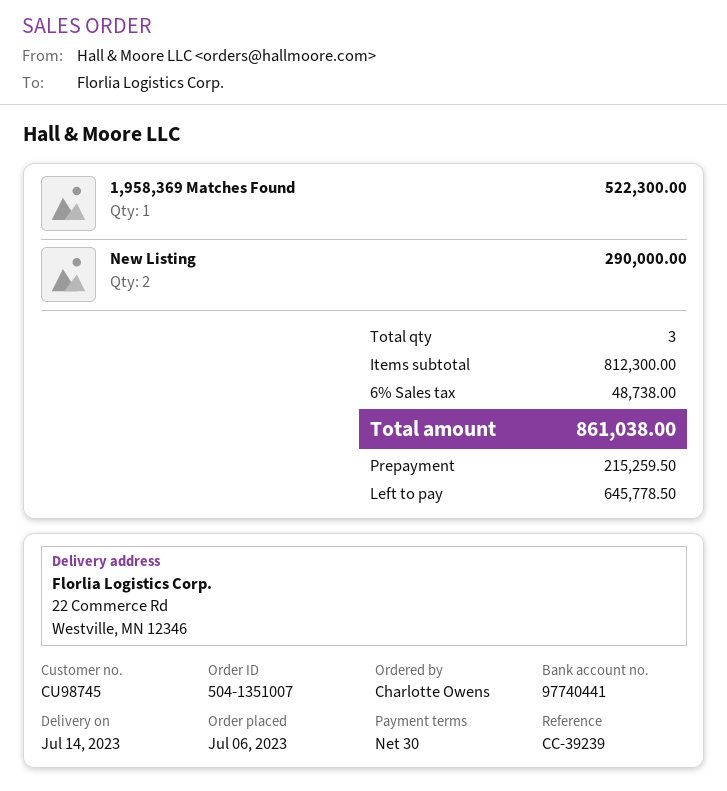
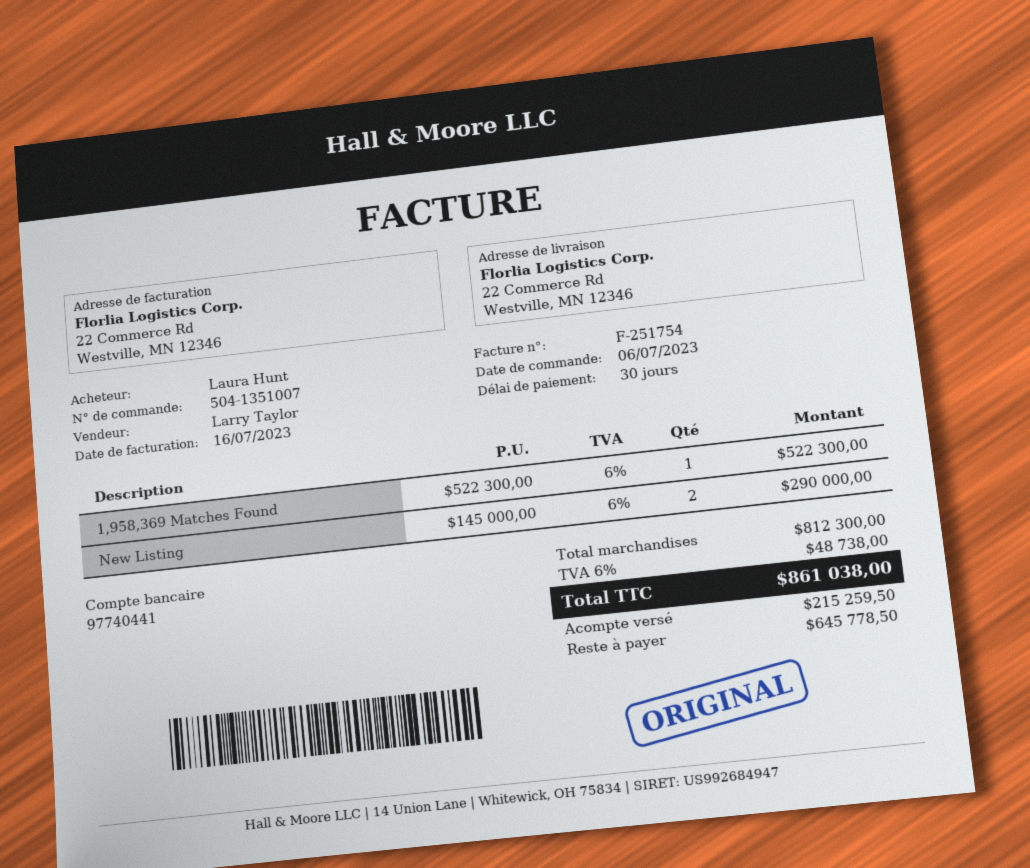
ordered by: Charlotte Owens -> Laura Hunt

